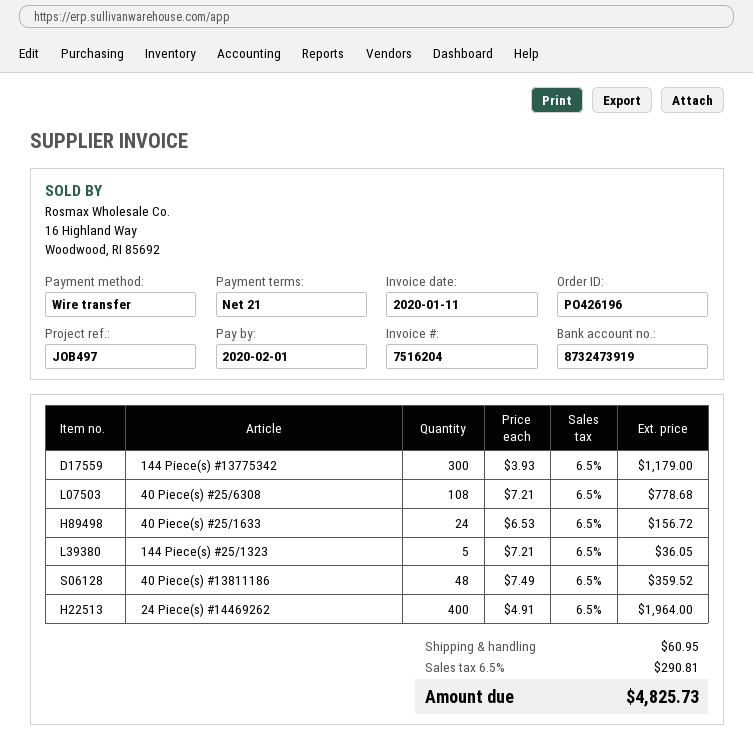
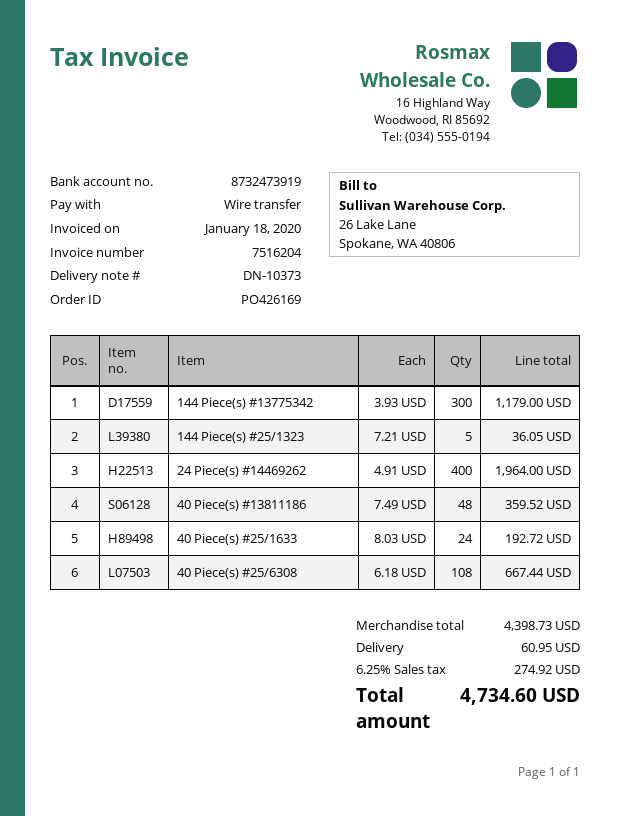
order number: PO426196 -> PO426169
invoice date: 2020-01-11 -> 2020-01-18
40 Piece(s) #25/6308: 108 x 7.21 = 778.68 -> 108 x 6.18 = 667.44
40 Piece(s) #25/1633: 24 x 6.53 = 156.72 -> 24 x 8.03 = 192.72
tax: 6.5% = 290.81 -> 6.25% = 274.92
total: 4825.73 -> 4734.60

